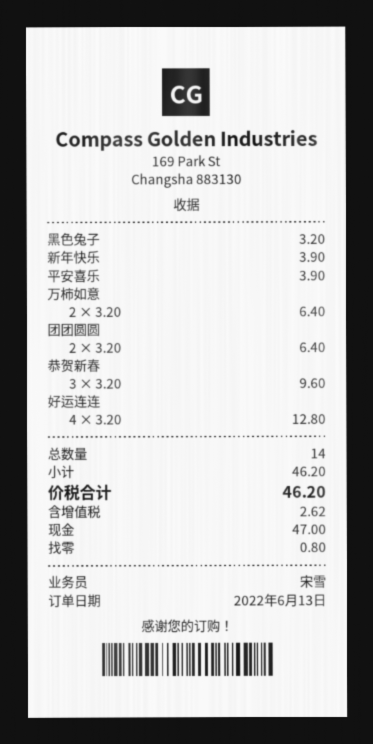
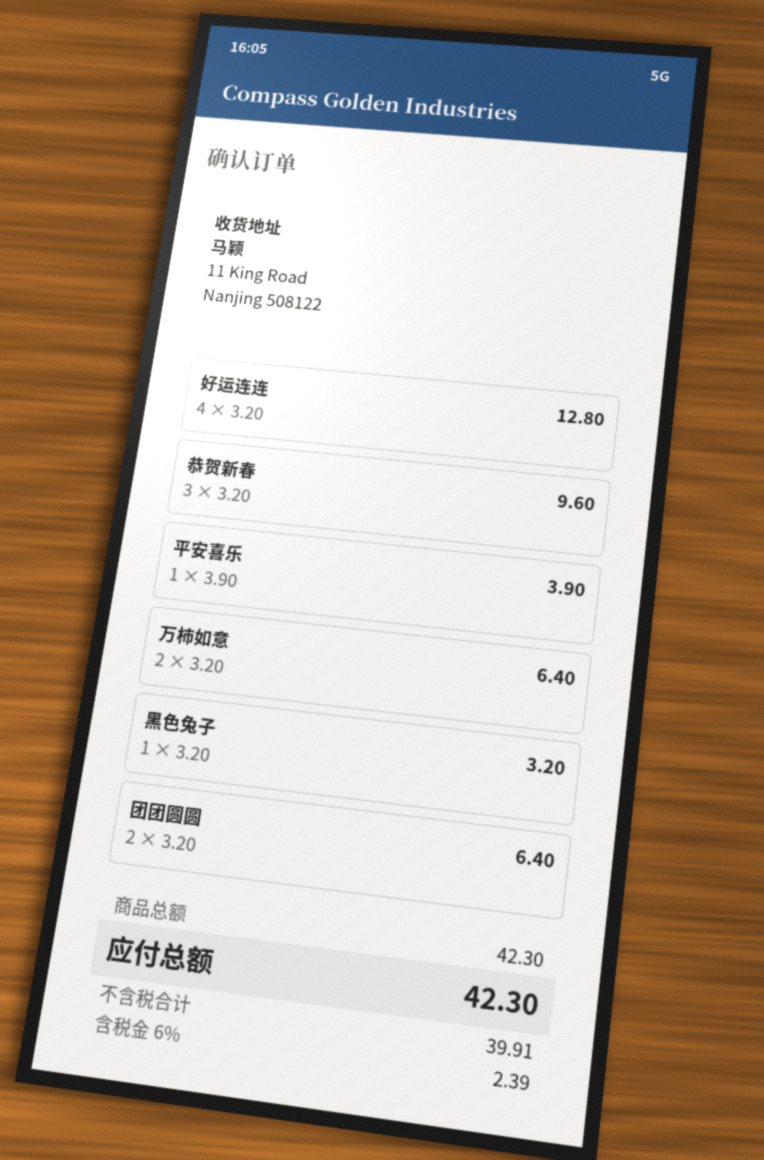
新年快乐: 1 x 3.90 = 3.90 -> none
subtotal: 46.20 -> 42.30
tax: 2.62 -> 2.39
total: 46.20 -> 42.30

